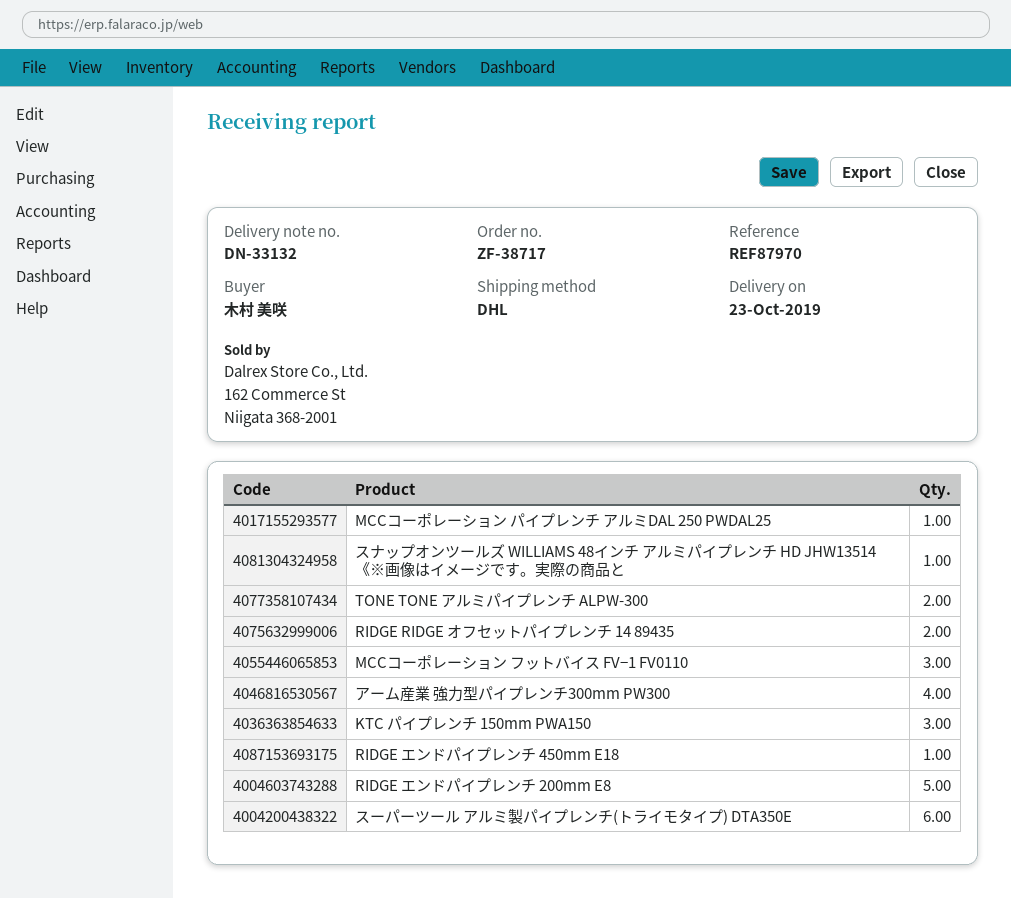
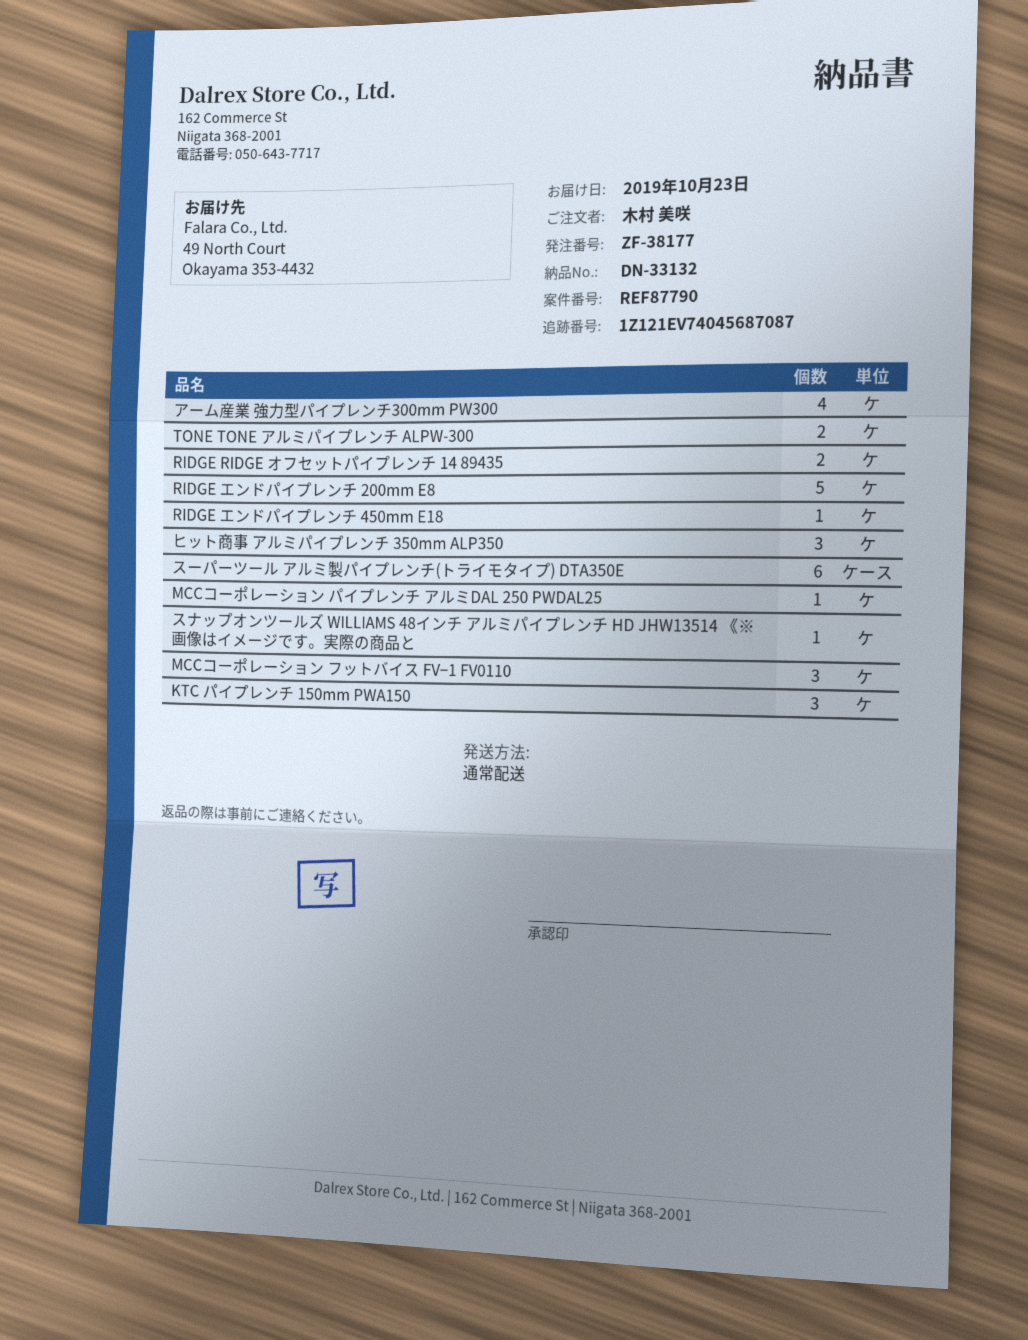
order number: ZF-38717 -> ZF-38177
reference: REF87970 -> REF87790
shipping method: DHL -> standard
ヒット商事 アルミパイプレンチ 350mm ALP350: none -> 3

